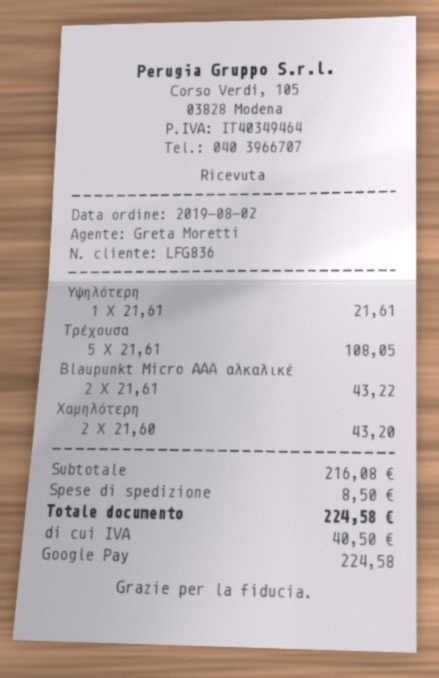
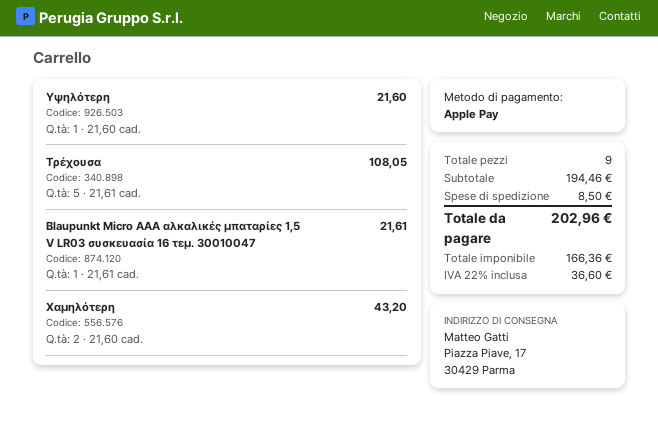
payment method: Google Pay -> Apple Pay
Υψηλότερη: 1 x 21.61 = 21.61 -> 1 x 21.60 = 21.60
Blaupunkt Micro AAA αλκαλικέ: 2 x 21.61 = 43.22 -> 1 x 21.61 = 21.61
subtotal: 216.08 -> 194.46
tax: 40.50 -> 36.60
total: 224.58 -> 202.96

